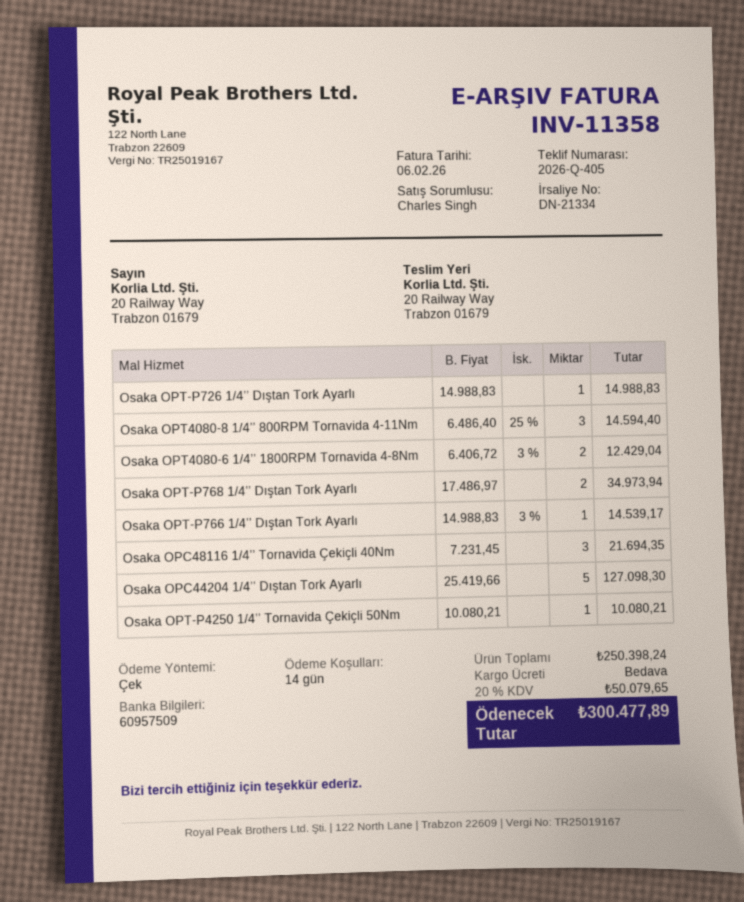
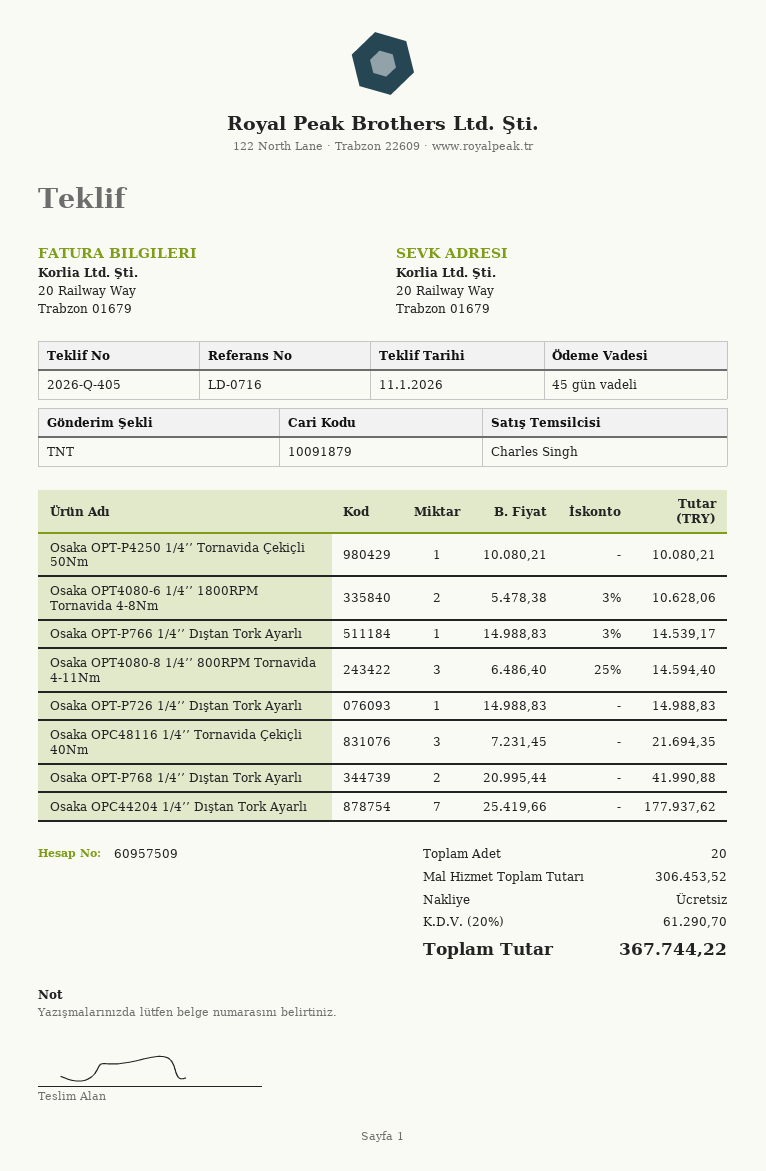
payment terms: 14 days -> 45 days
Osaka OPT4080-6 1/4’’ 1800RPM Tornavida 4-8Nm: 2 x 6406.72 - 3% = 12429.04 -> 2 x 5478.38 - 3% = 10628.06
Osaka OPT-P768 1/4’’ Dıştan Tork Ayarlı: 2 x 17486.97 = 34973.94 -> 2 x 20995.44 = 41990.88
Osaka OPC44204 1/4’’ Dıştan Tork Ayarlı: 5 x 25419.66 = 127098.30 -> 7 x 25419.66 = 177937.62
subtotal: 250398.24 -> 306453.52
tax: 20% = 50079.65 -> 20% = 61290.70
total: 300477.89 -> 367744.22

